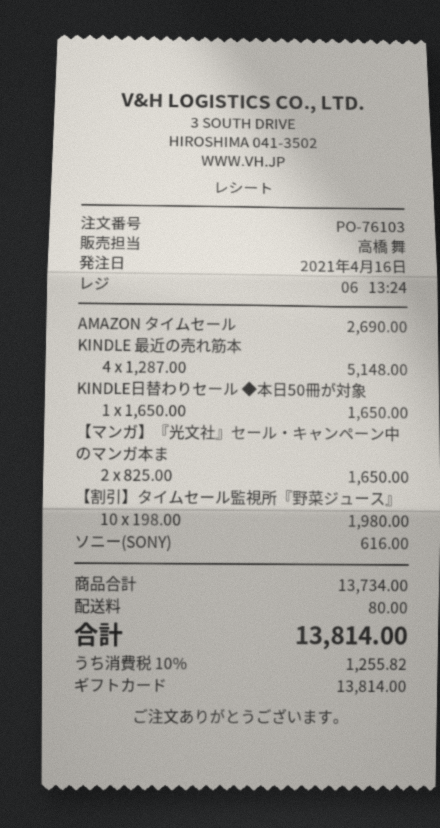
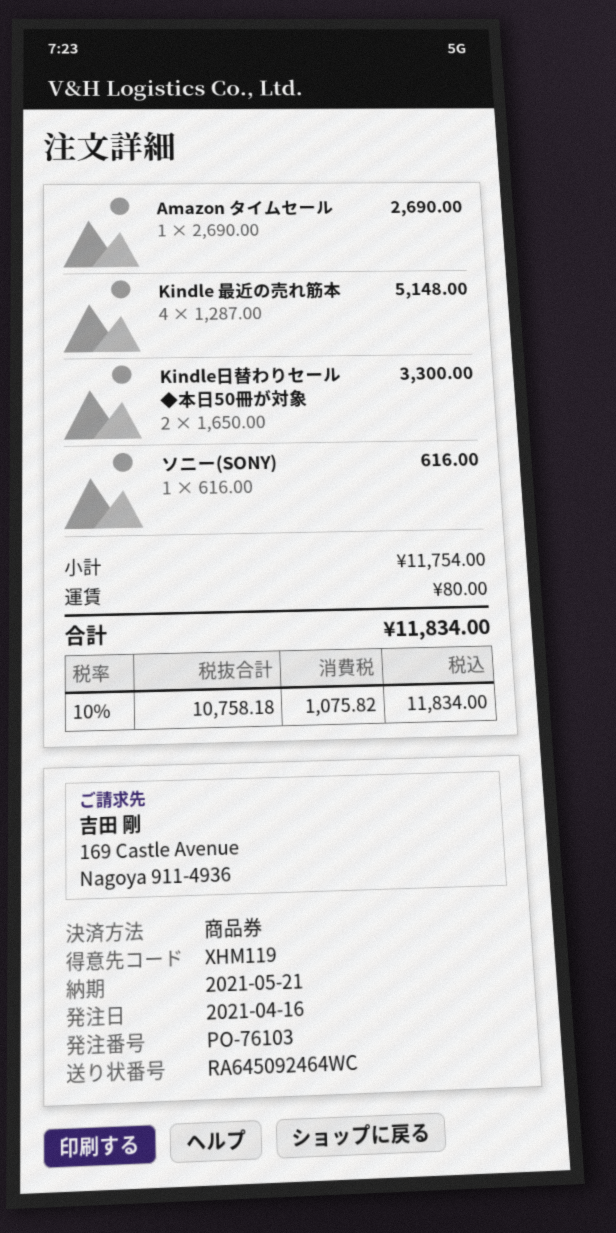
KINDLE日替わりセール ◆本日50冊が対象: 1 x 1650.00 = 1650.00 -> 2 x 1650.00 = 3300.00
【マンガ】『光文社』セール・キャンペーン中のマンガ本ま: 2 x 825.00 = 1650.00 -> none
【割引】タイムセール監視所『野菜ジュース』: 10 x 198.00 = 1980.00 -> none
subtotal: 13734.00 -> 11754.00
tax: 10% = 1255.82 -> 10% = 1075.82
total: 13814.00 -> 11834.00

